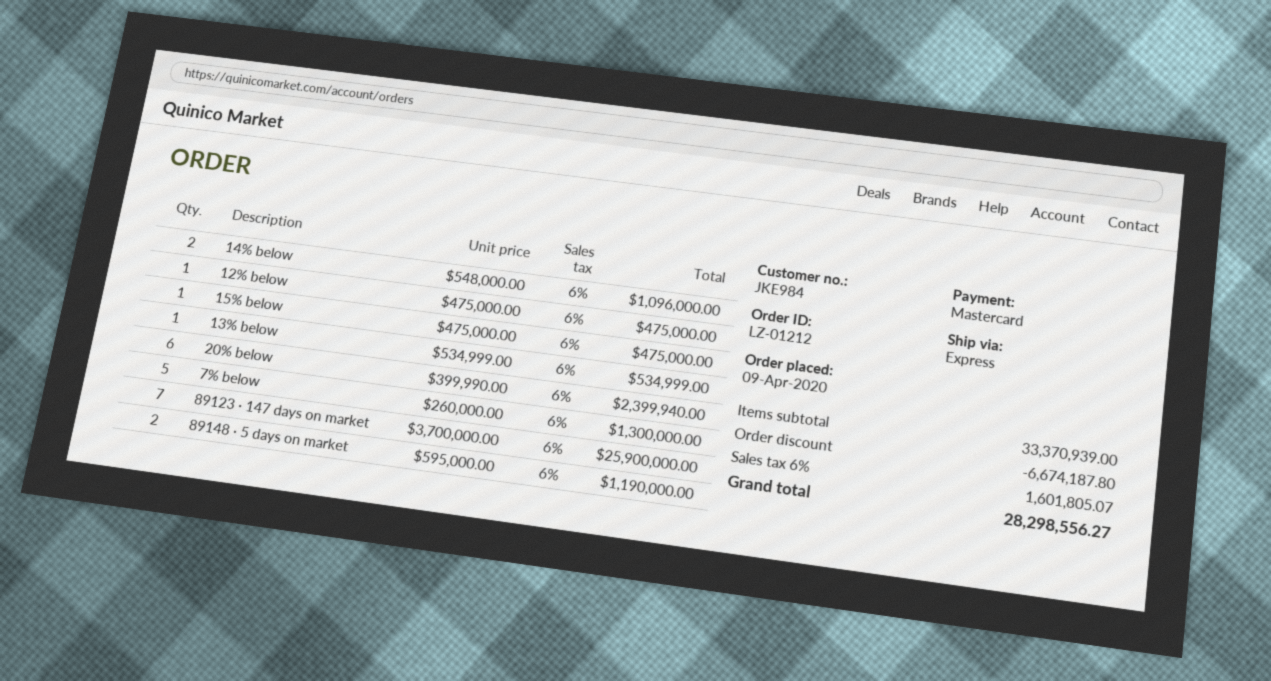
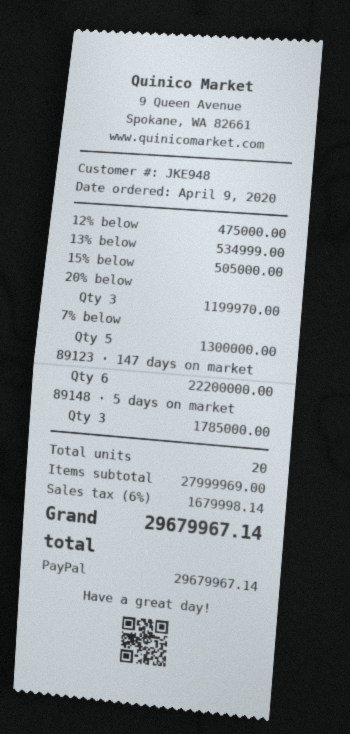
customer number: JKE984 -> JKE948
payment method: Mastercard -> PayPal
14% below: 2 for 1096000.00 -> none
15% below: 1 for 475000.00 -> 1 for 505000.00
20% below: 6 for 2399940.00 -> 3 for 1199970.00
89123 · 147 days on market: 7 for 25900000.00 -> 6 for 22200000.00
89148 · 5 days on market: 2 for 1190000.00 -> 3 for 1785000.00
subtotal: 33370939.00 -> 27999969.00
discount: 6674187.80 -> none
tax: 6% = 1601805.07 -> 6% = 1679998.14
total: 28298556.27 -> 29679967.14

